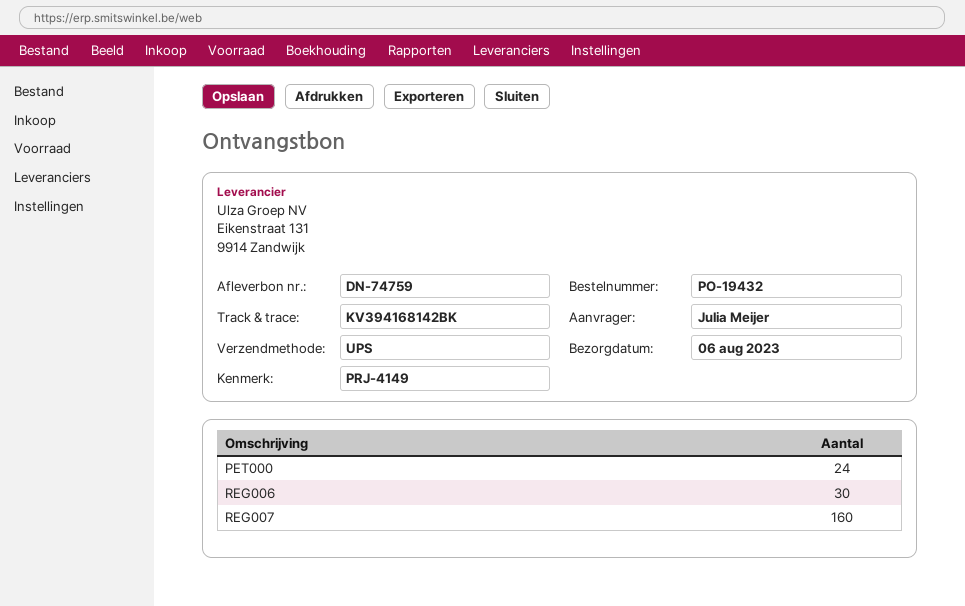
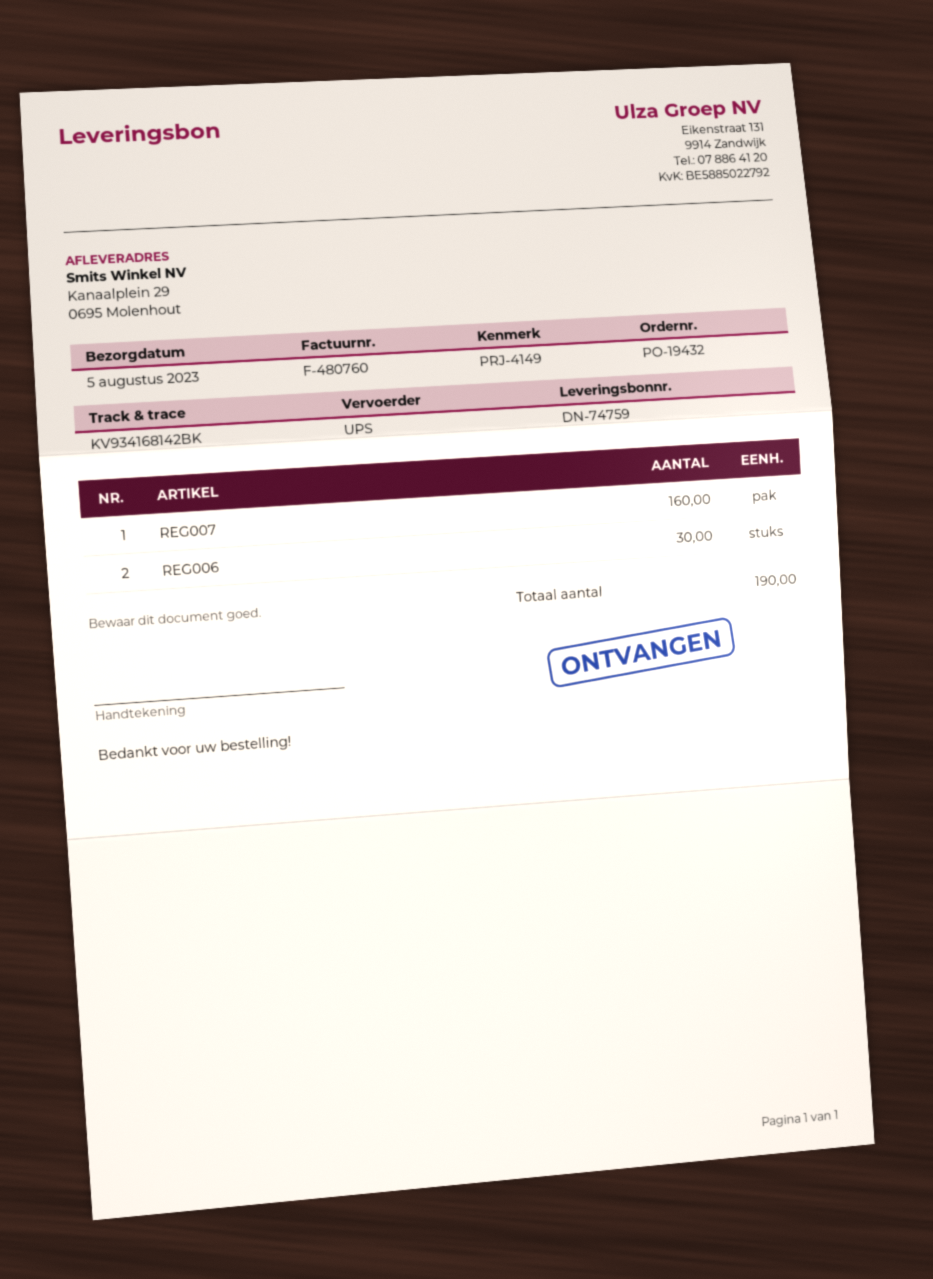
delivery date: 2023-08-06 -> 2023-08-05
tracking number: KV394168142BK -> KV934168142BK
PET000: 24 -> none

